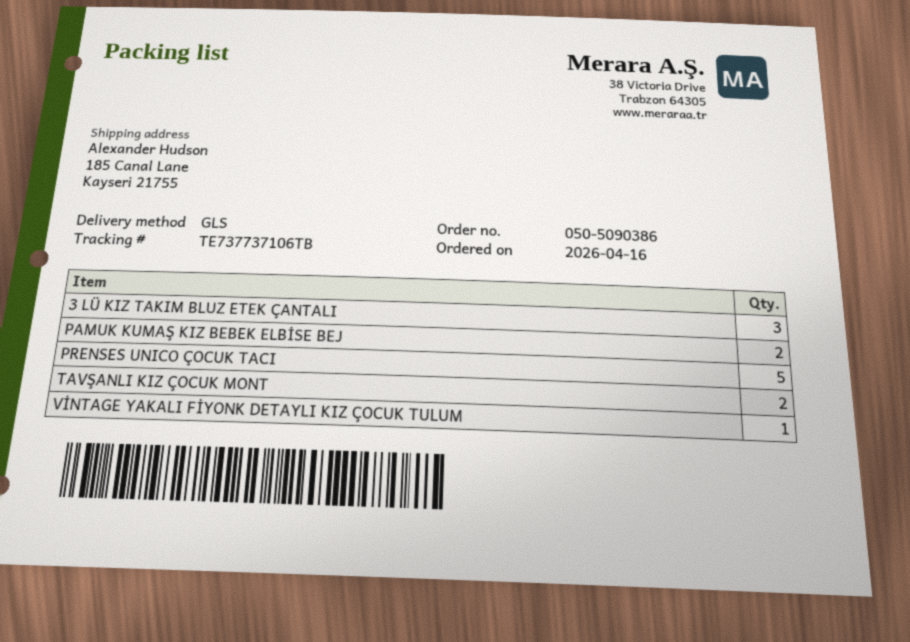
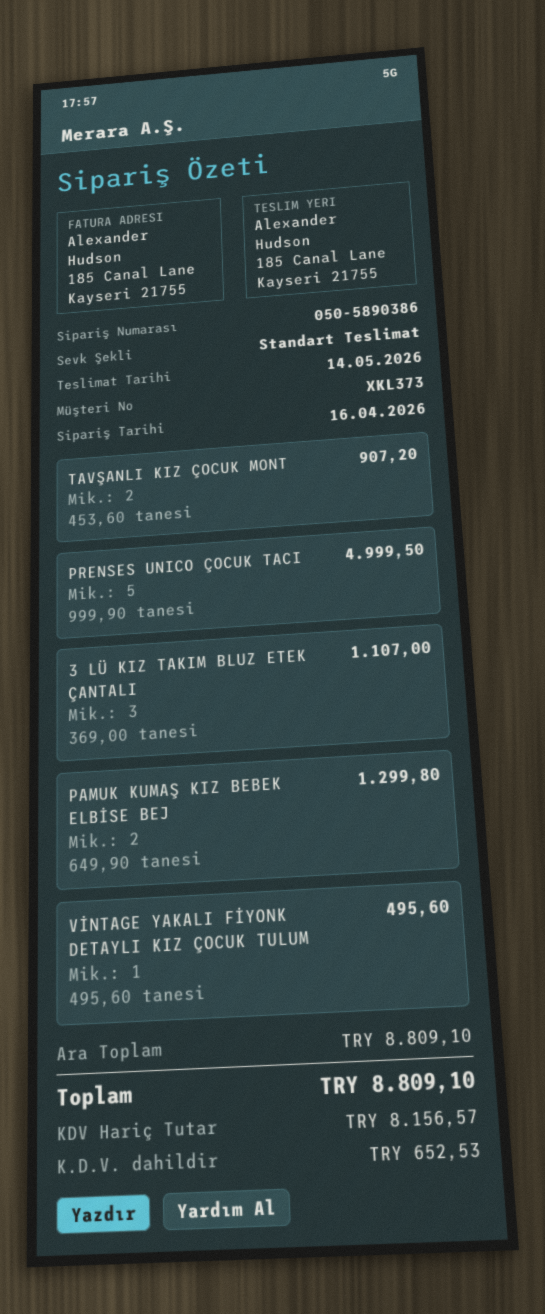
order number: 050-5090386 -> 050-5890386
shipping method: GLS -> standard

